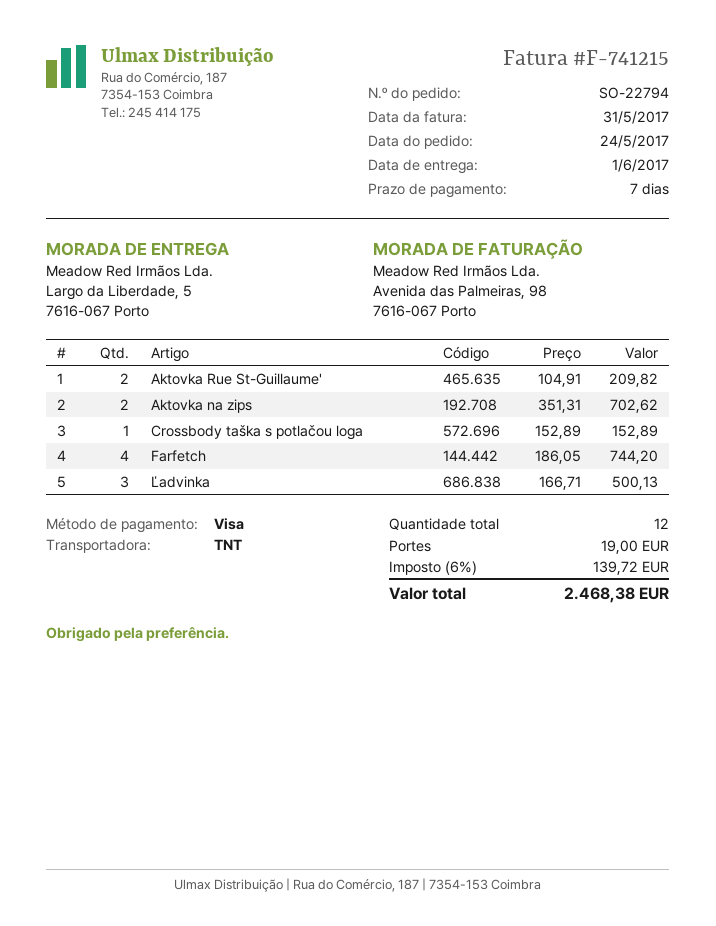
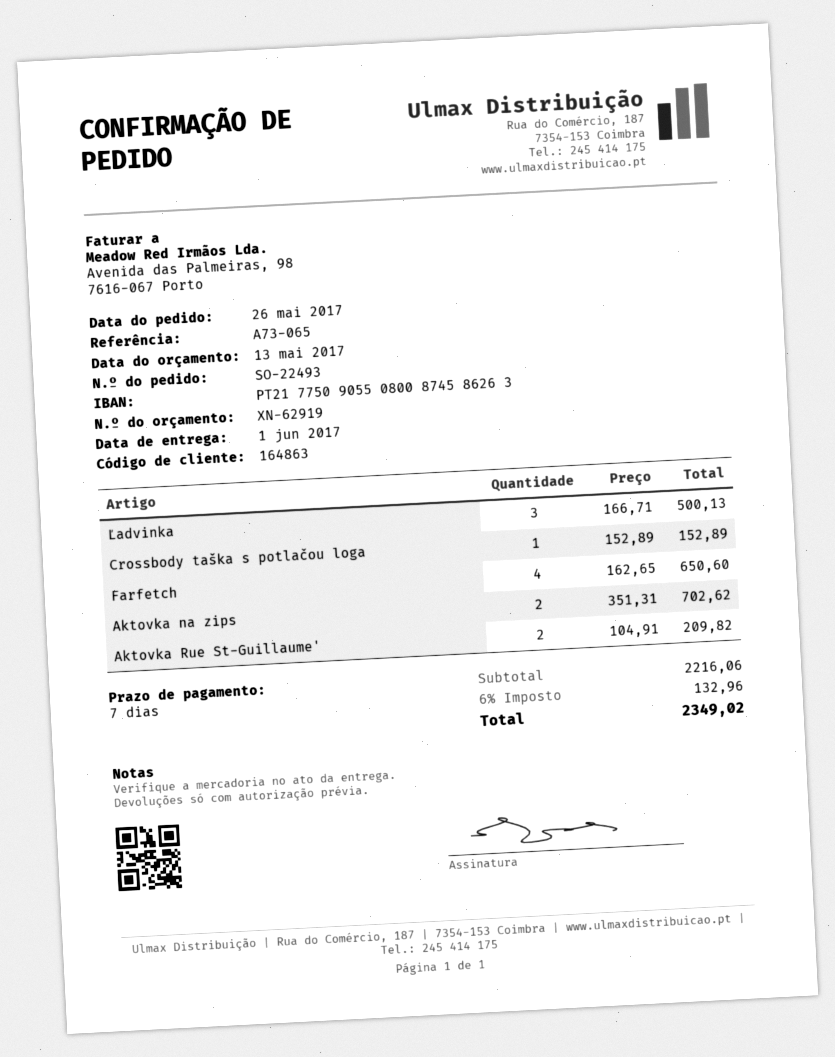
order number: SO-22794 -> SO-22493
order date: 2017-05-24 -> 2017-05-26
Farfetch: 4 x 186.05 = 744.20 -> 4 x 162.65 = 650.60
shipping: 19.00 -> none
tax: 6% = 139.72 -> 6% = 132.96
total: 2468.38 -> 2349.02

